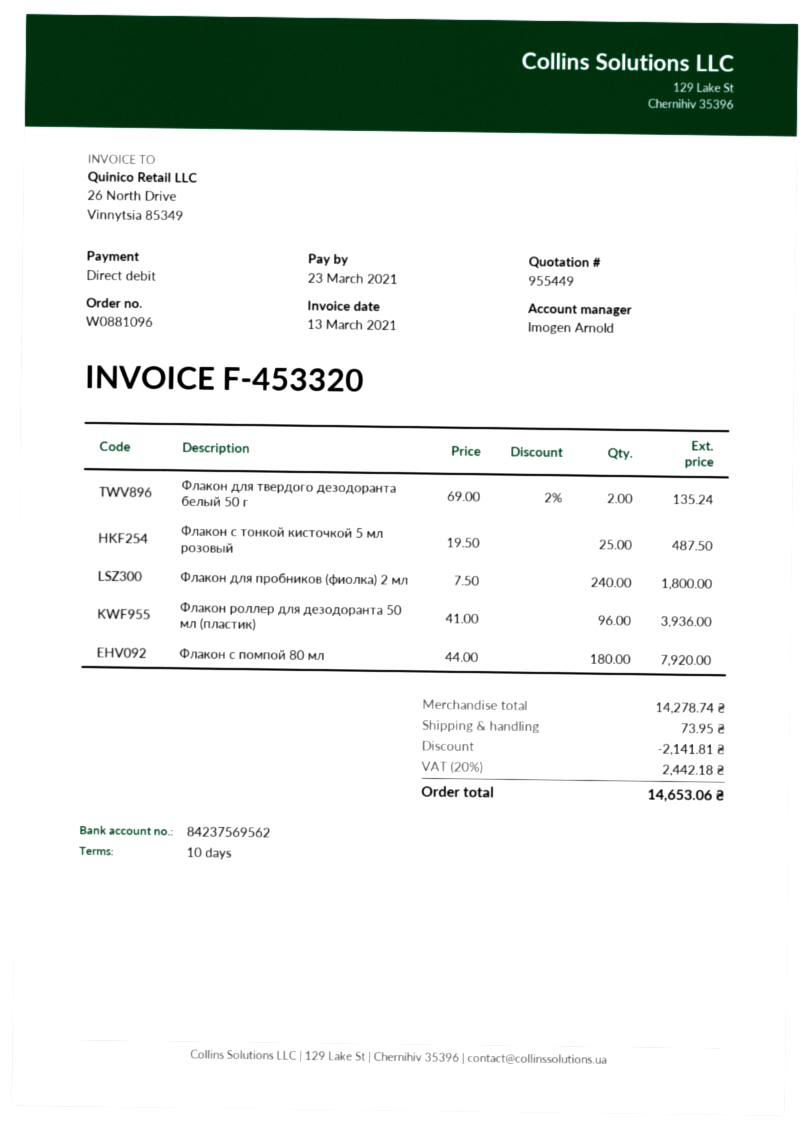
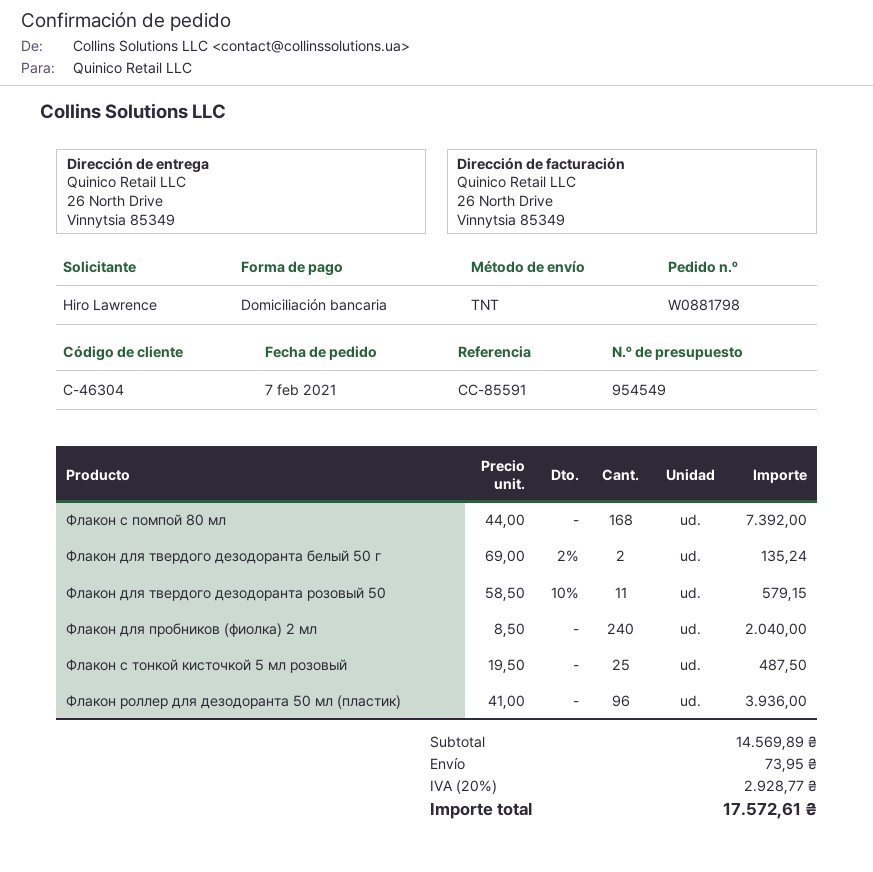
quote number: 955449 -> 954549
order number: W0881096 -> W0881798
Флакон для пробников (фиолка) 2 мл: 240 x 7.50 = 1800.00 -> 240 x 8.50 = 2040.00
Флакон с помпой 80 мл: 180 x 44.00 = 7920.00 -> 168 x 44.00 = 7392.00
Флакон для твердого дезодоранта розовый 50: none -> 11 x 58.50 - 10% = 579.15
subtotal: 14278.74 -> 14569.89
discount: 2141.81 -> none
tax: 20% = 2442.18 -> 20% = 2928.77
total: 14653.06 -> 17572.61

